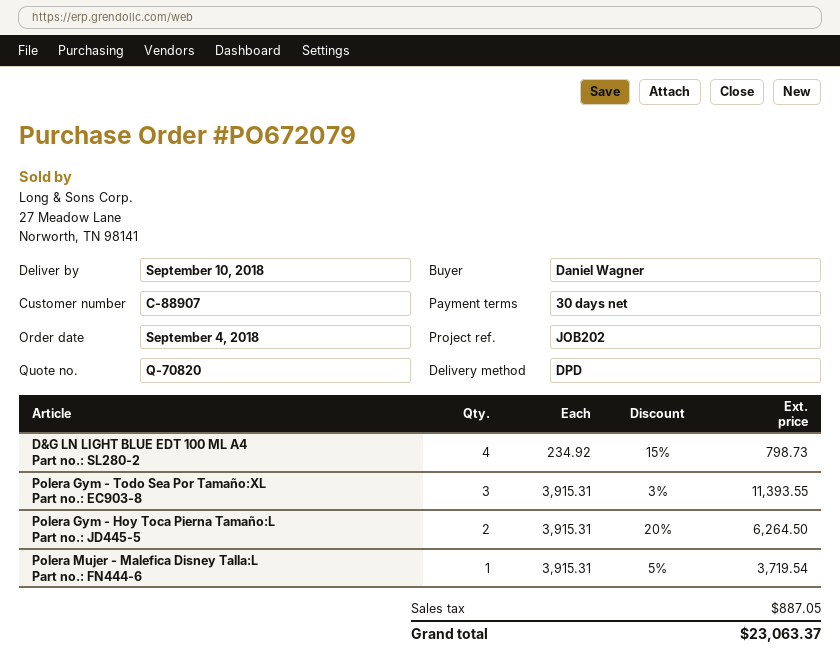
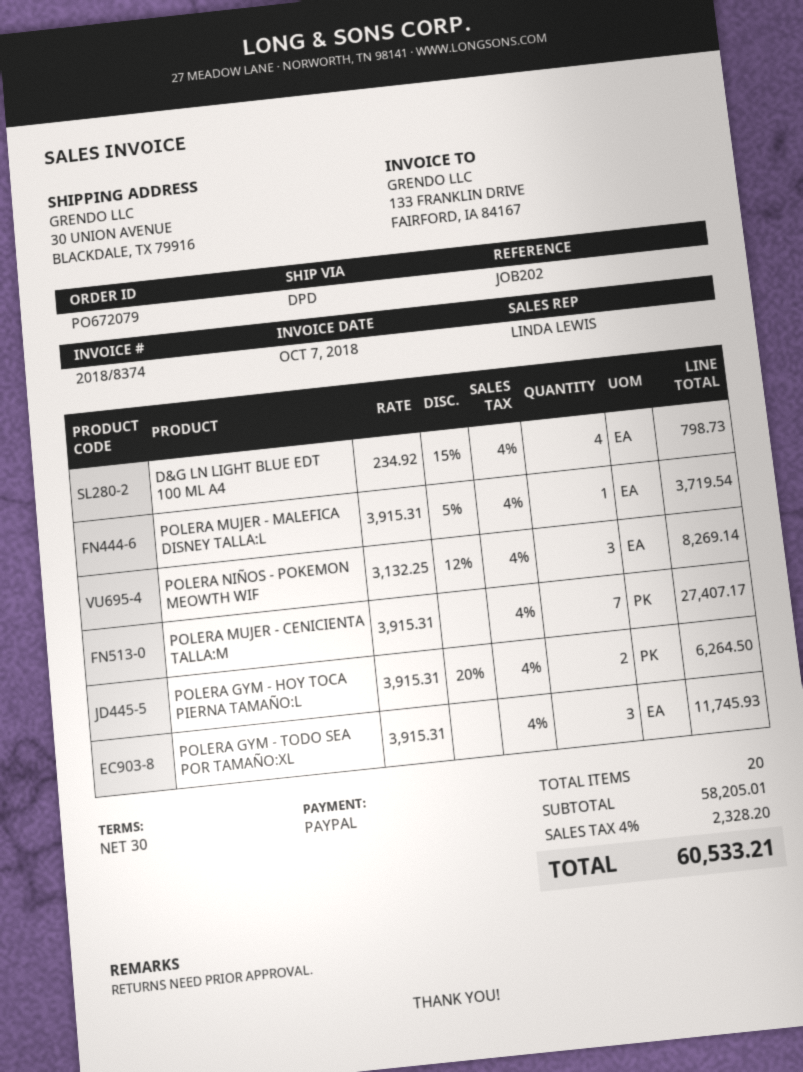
Polera Gym - Todo Sea Por Tamaño:XL: 3 x 3915.31 - 3% = 11393.55 -> 3 x 3915.31 = 11745.93
POLERA NIÑOS - POKEMON MEOWTH WIF: none -> 3 x 3132.25 - 12% = 8269.14
POLERA MUJER - CENICIENTA TALLA:M: none -> 7 x 3915.31 = 27407.17
tax: 887.05 -> 2328.20
total: 23063.37 -> 60533.21

